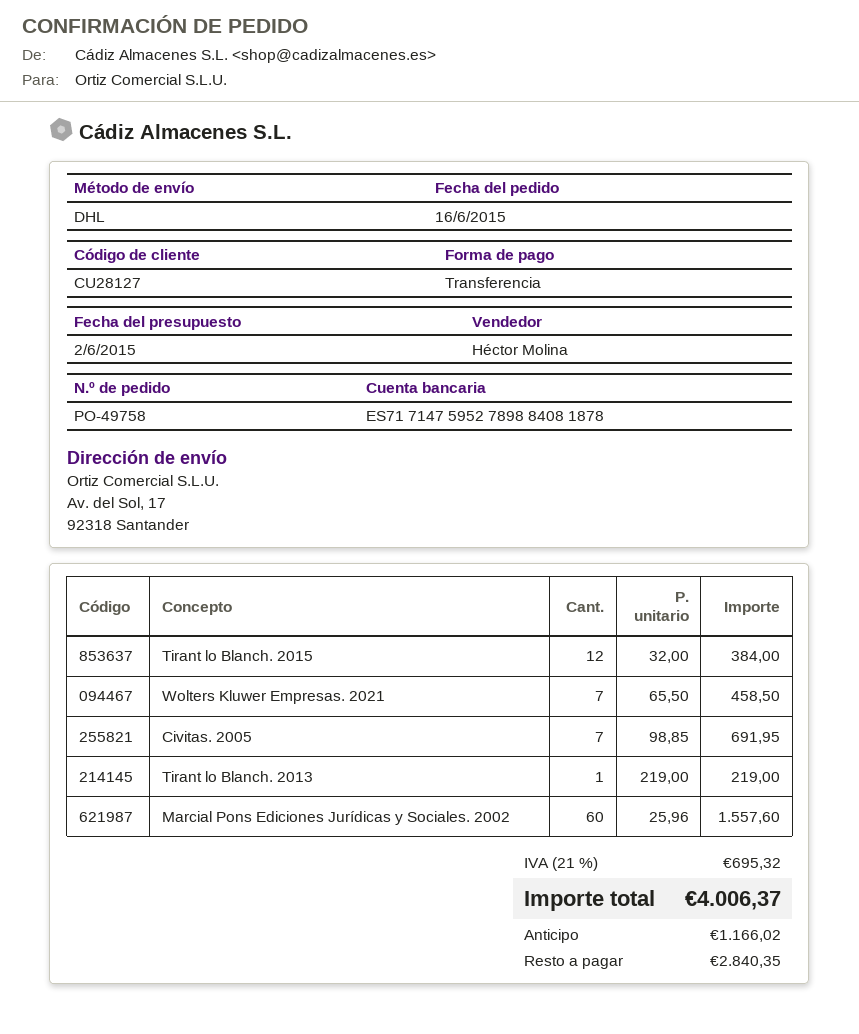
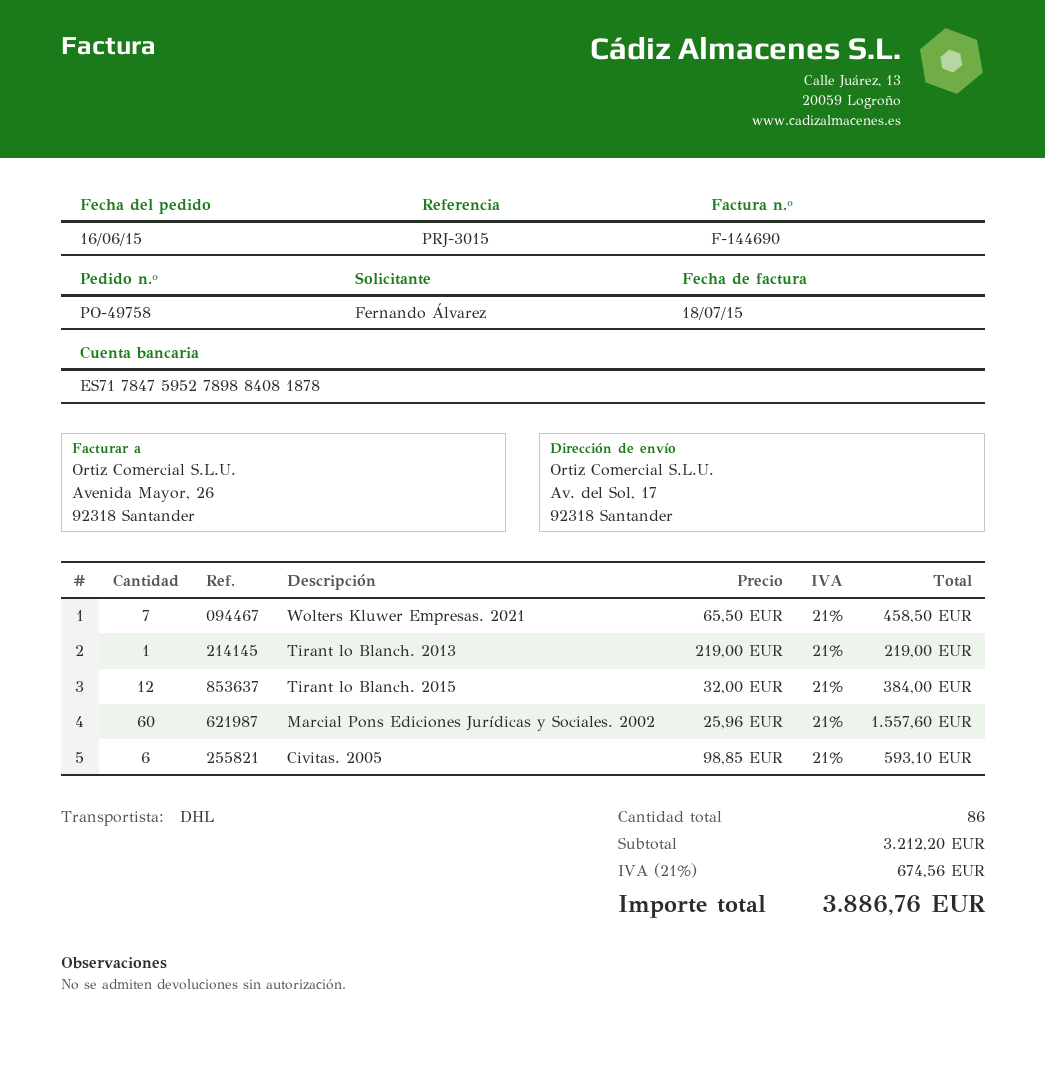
bank account: ES7171475952789884081878 -> ES7178475952789884081878
Civitas. 2005: 7 x 98.85 = 691.95 -> 6 x 98.85 = 593.10
tax: 21% = 695.32 -> 21% = 674.56
total: 4006.37 -> 3886.76

